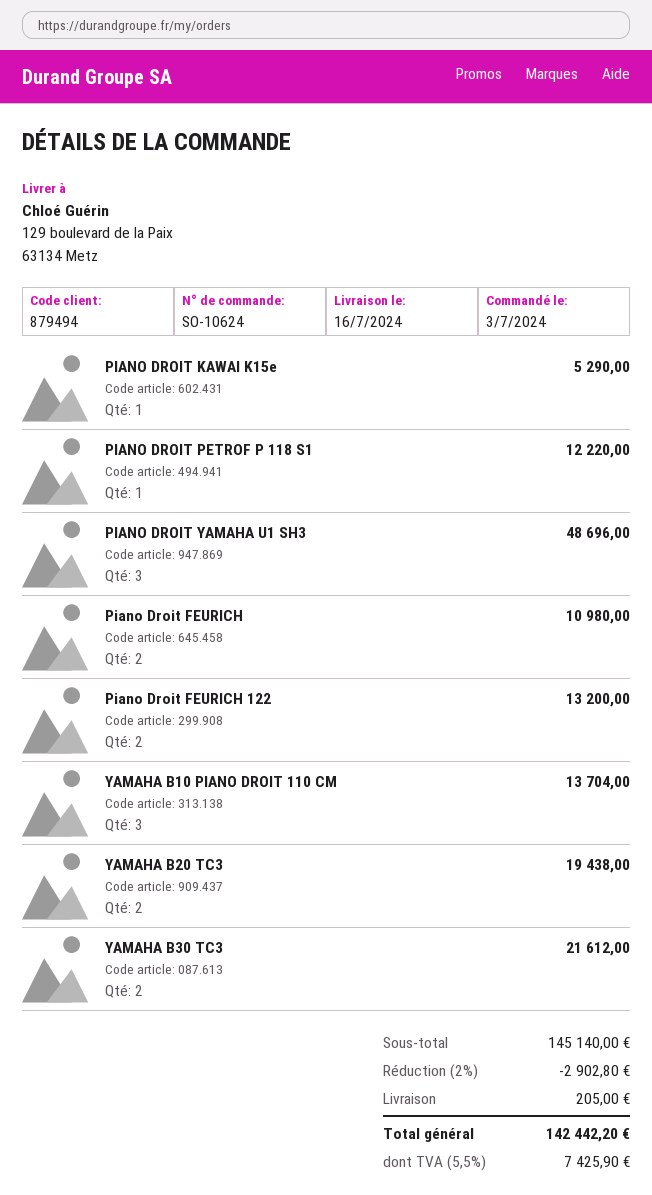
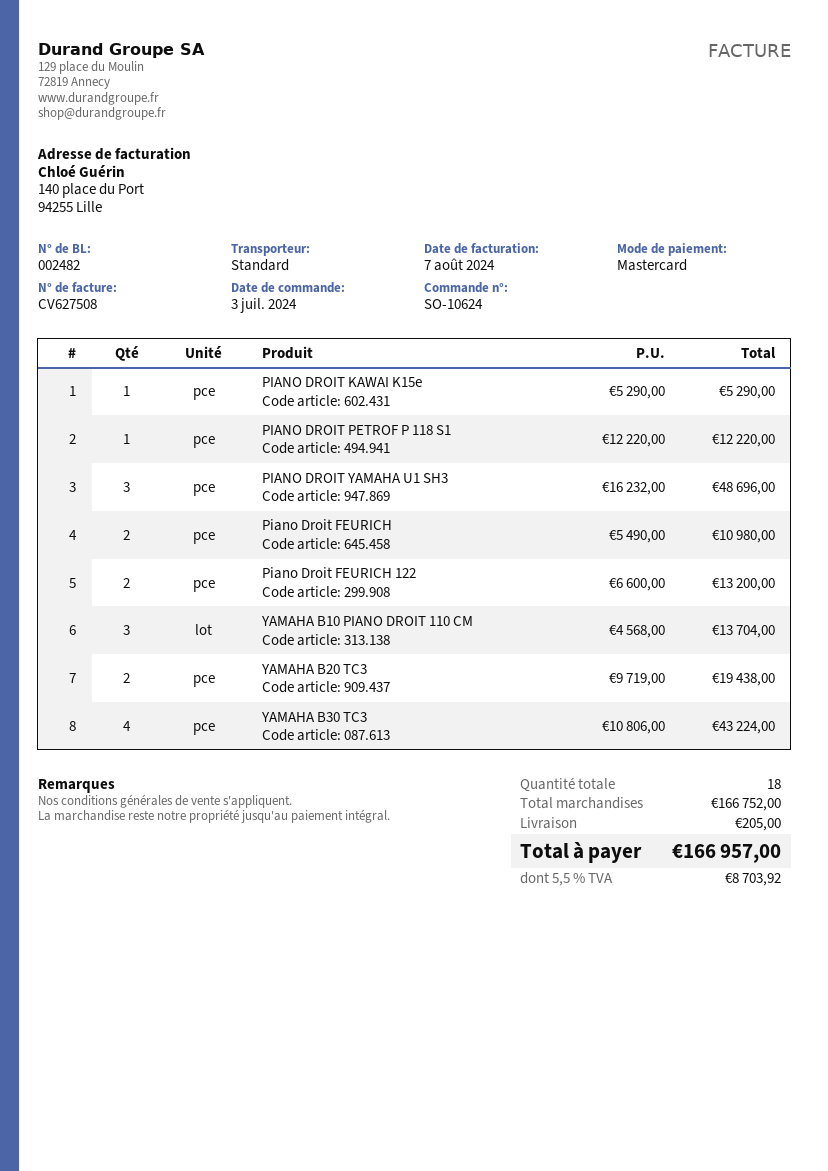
YAMAHA B30 TC3: 2 for 21612.00 -> 4 for 43224.00
subtotal: 145140.00 -> 166752.00
discount: 2% = 2902.80 -> none
tax: 5.5% = 7425.90 -> 5.5% = 8703.92
total: 142442.20 -> 166957.00

